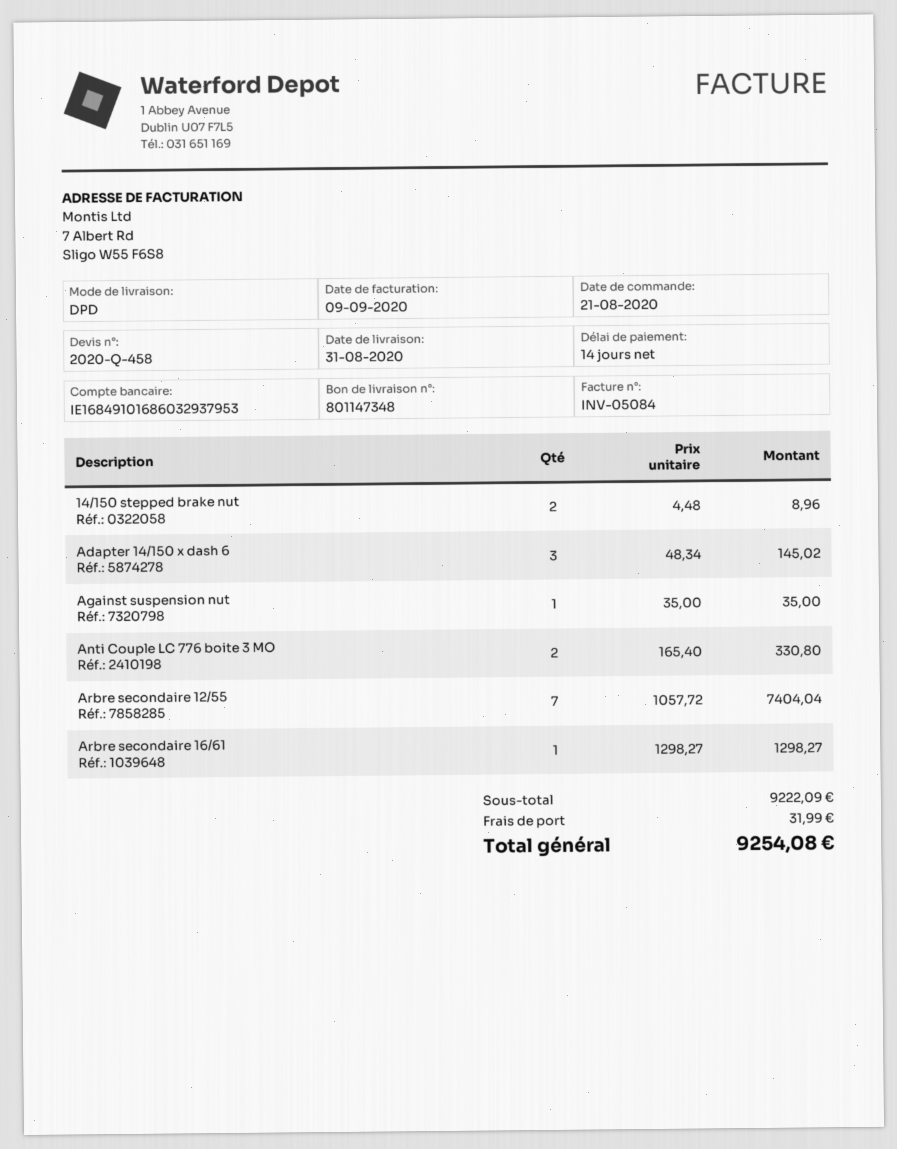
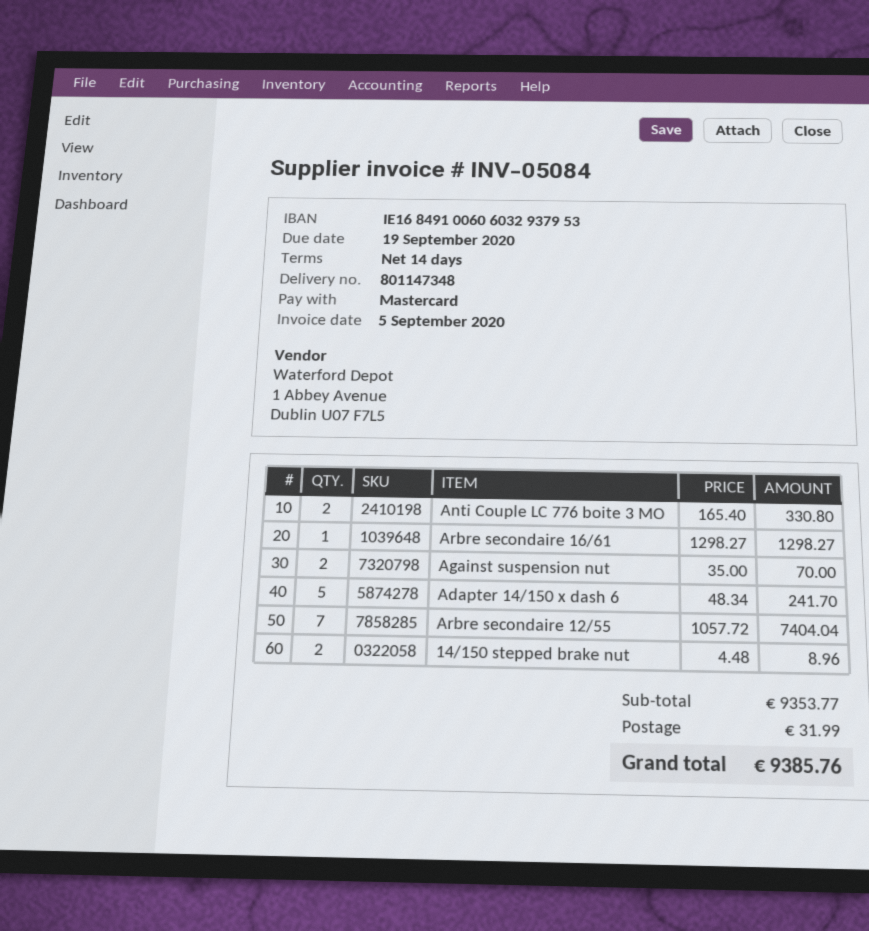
invoice date: 2020-09-09 -> 2020-09-05
bank account: IE16849101686032937953 -> IE16849100606032937953
Adapter 14/150 x dash 6: 3 x 48.34 = 145.02 -> 5 x 48.34 = 241.70
Against suspension nut: 1 x 35.00 = 35.00 -> 2 x 35.00 = 70.00
subtotal: 9222.09 -> 9353.77
total: 9254.08 -> 9385.76

